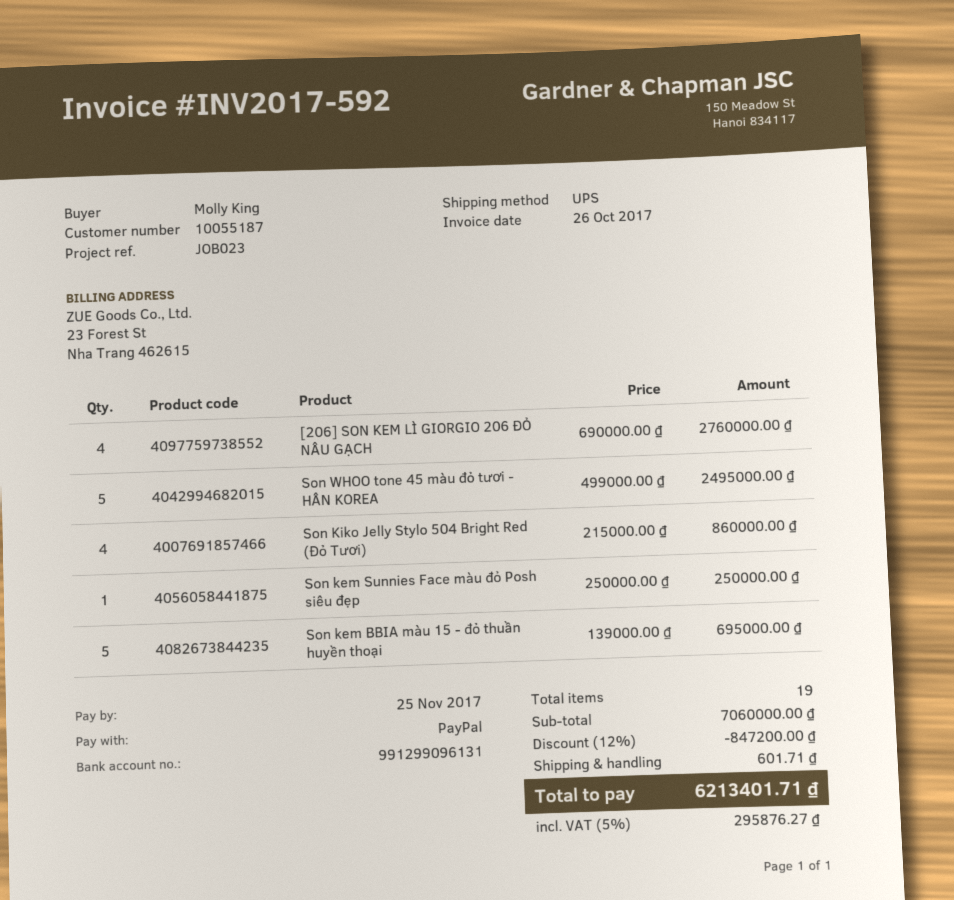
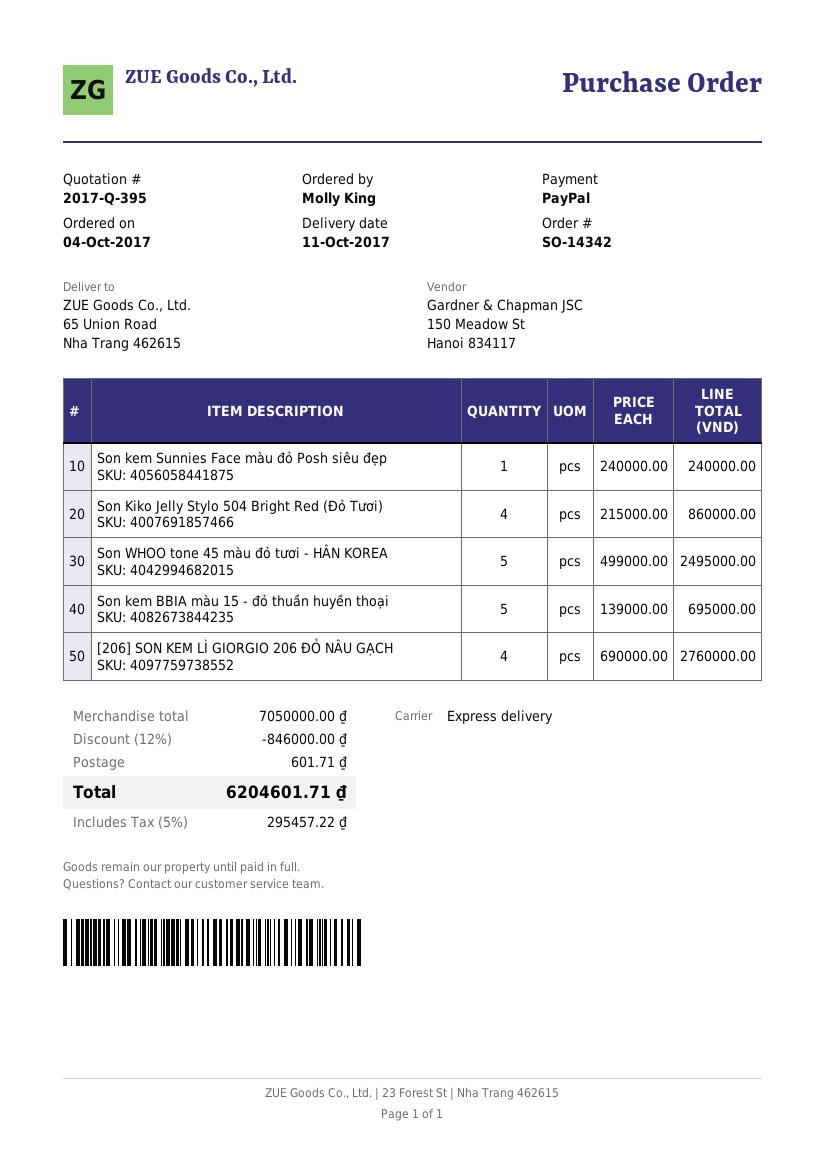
shipping method: UPS -> express
Son kem Sunnies Face màu đỏ Posh siêu đẹp: 1 x 250000.00 = 250000.00 -> 1 x 240000.00 = 240000.00
subtotal: 7060000.00 -> 7050000.00
discount: 12% = 847200.00 -> 12% = 846000.00
tax: 5% = 295876.27 -> 5% = 295457.22
total: 6213401.71 -> 6204601.71

